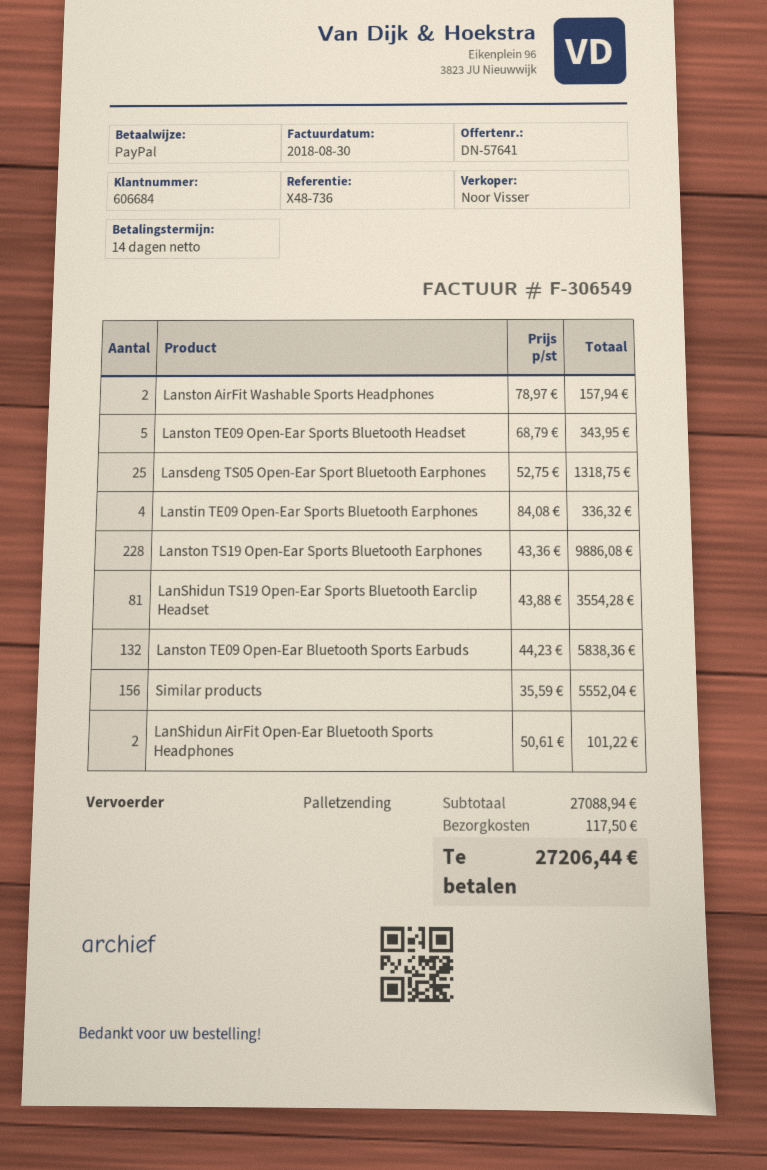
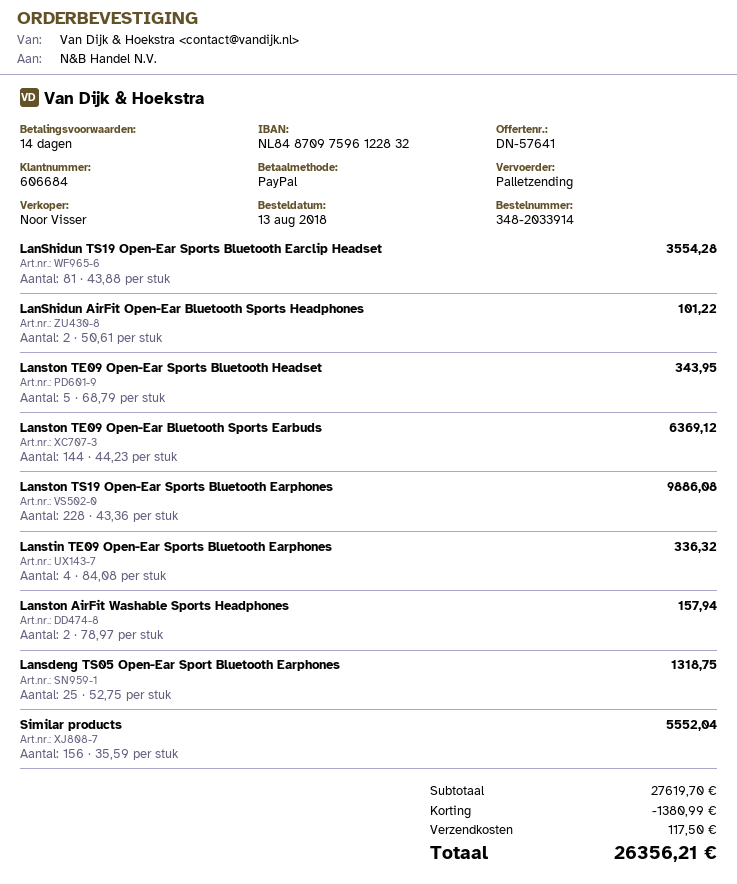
Lanston TE09 Open-Ear Bluetooth Sports Earbuds: 132 x 44.23 = 5838.36 -> 144 x 44.23 = 6369.12
subtotal: 27088.94 -> 27619.70
discount: none -> 1380.99
total: 27206.44 -> 26356.21

